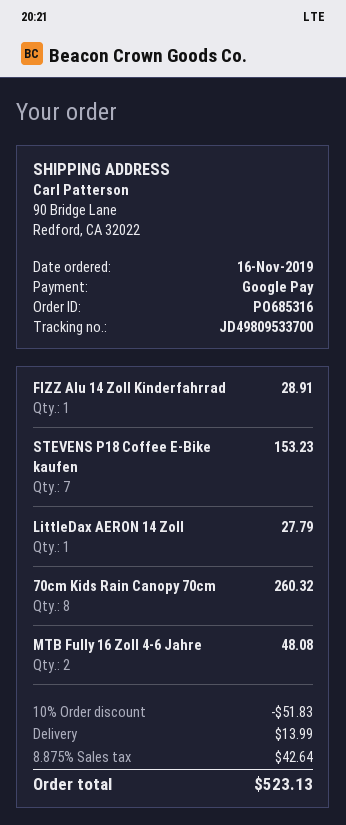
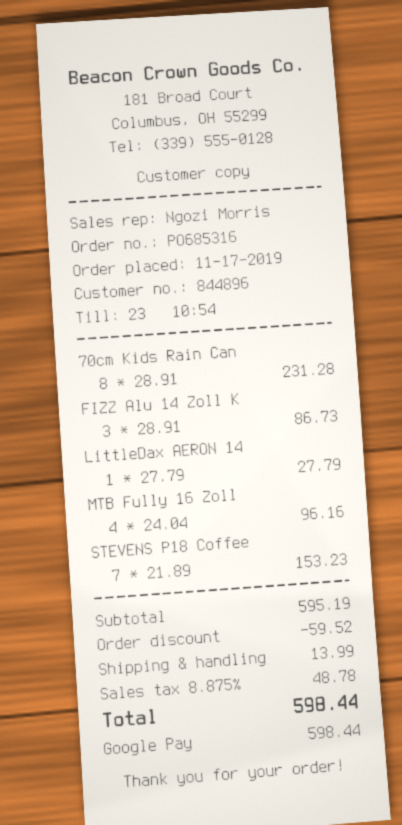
order date: 2019-11-16 -> 2019-11-17
FIZZ Alu 14 Zoll Kinderfahrrad: 1 for 28.91 -> 3 for 86.73
70cm Kids Rain Canopy 70cm: 8 for 260.32 -> 8 for 231.28
MTB Fully 16 Zoll 4-6 Jahre: 2 for 48.08 -> 4 for 96.16
discount: 51.83 -> 59.52
tax: 8.875% = 42.64 -> 8.875% = 48.78
total: 523.13 -> 598.44

